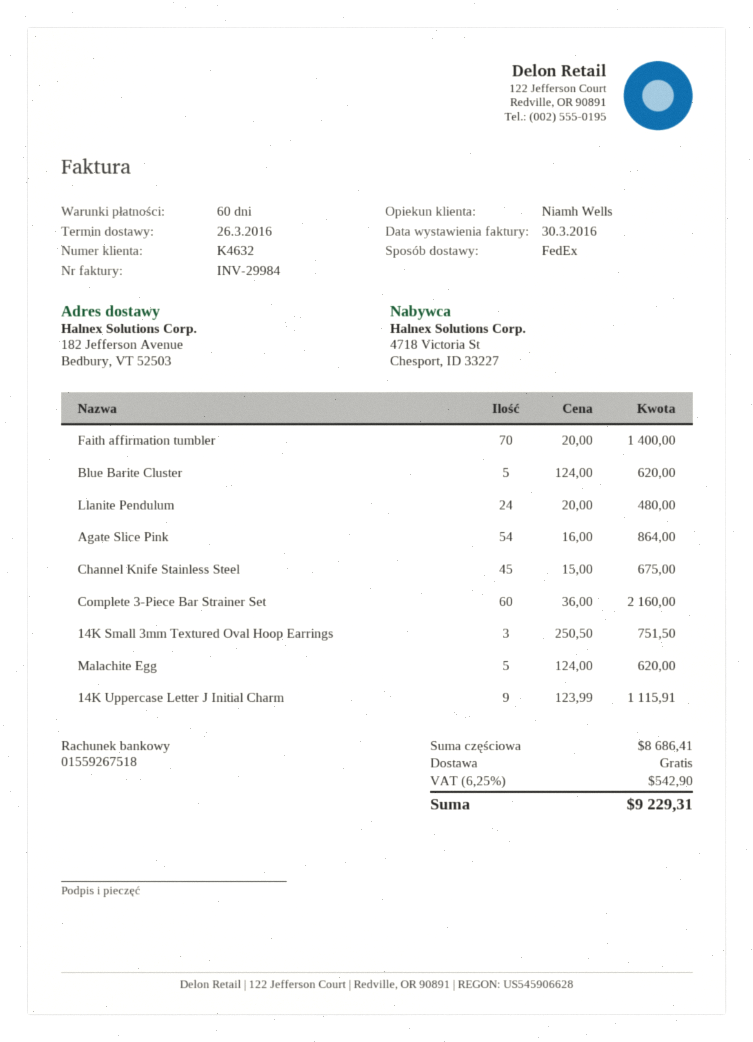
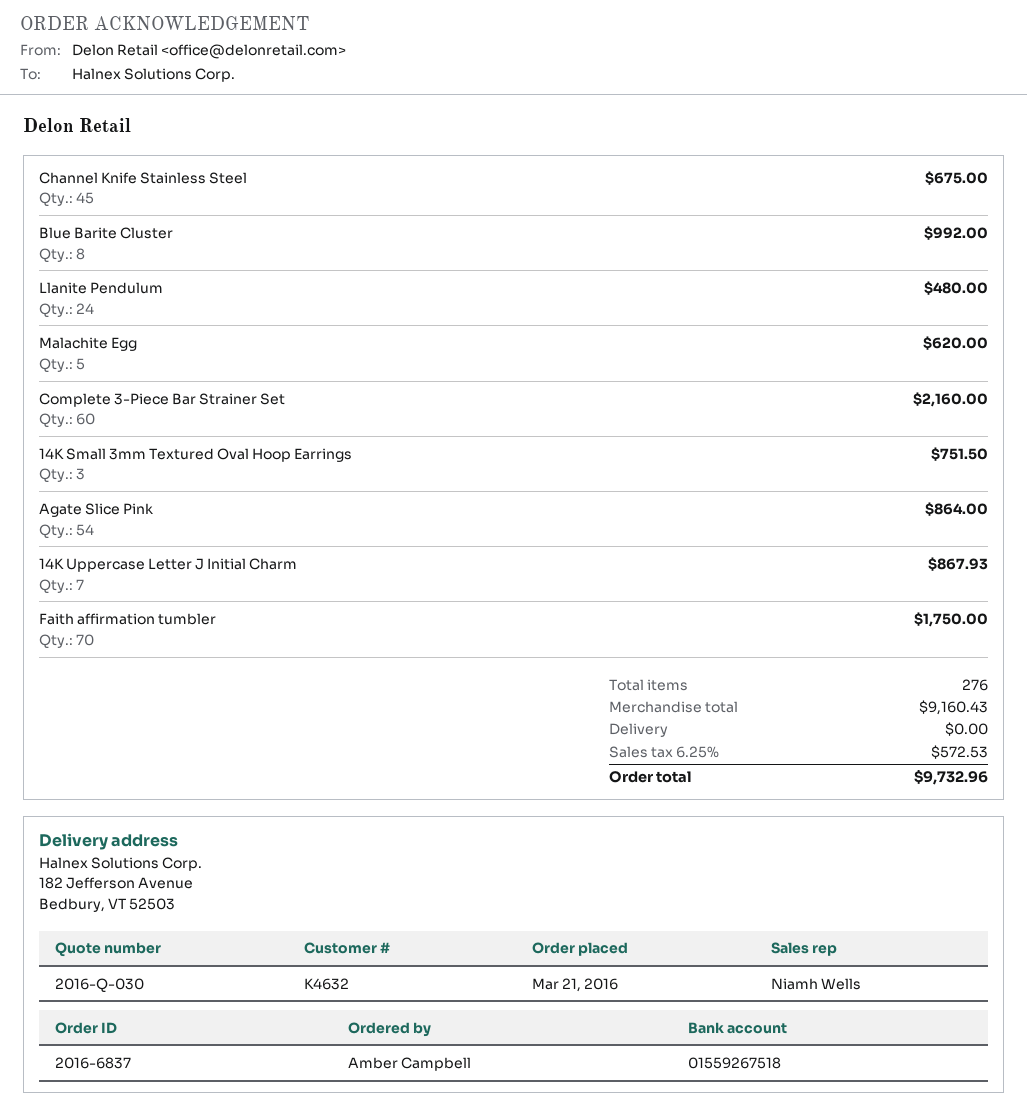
Faith affirmation tumbler: 70 for 1400.00 -> 70 for 1750.00
Blue Barite Cluster: 5 for 620.00 -> 8 for 992.00
14K Uppercase Letter J Initial Charm: 9 for 1115.91 -> 7 for 867.93
subtotal: 8686.41 -> 9160.43
tax: 6.25% = 542.90 -> 6.25% = 572.53
total: 9229.31 -> 9732.96

